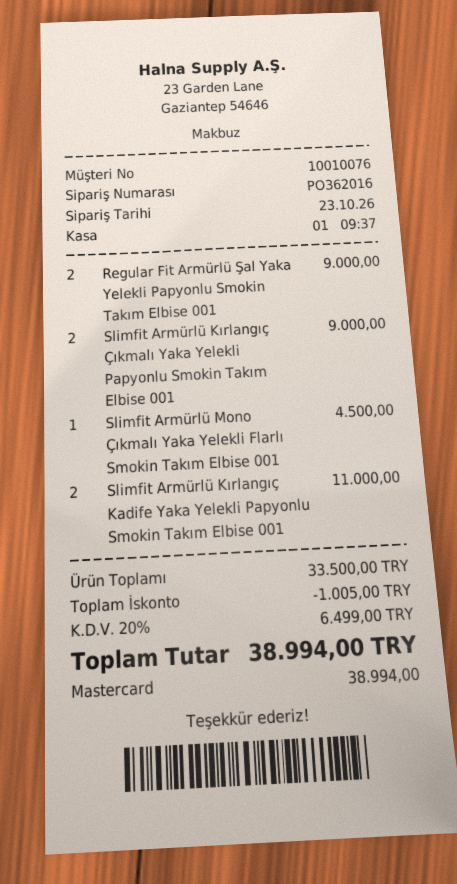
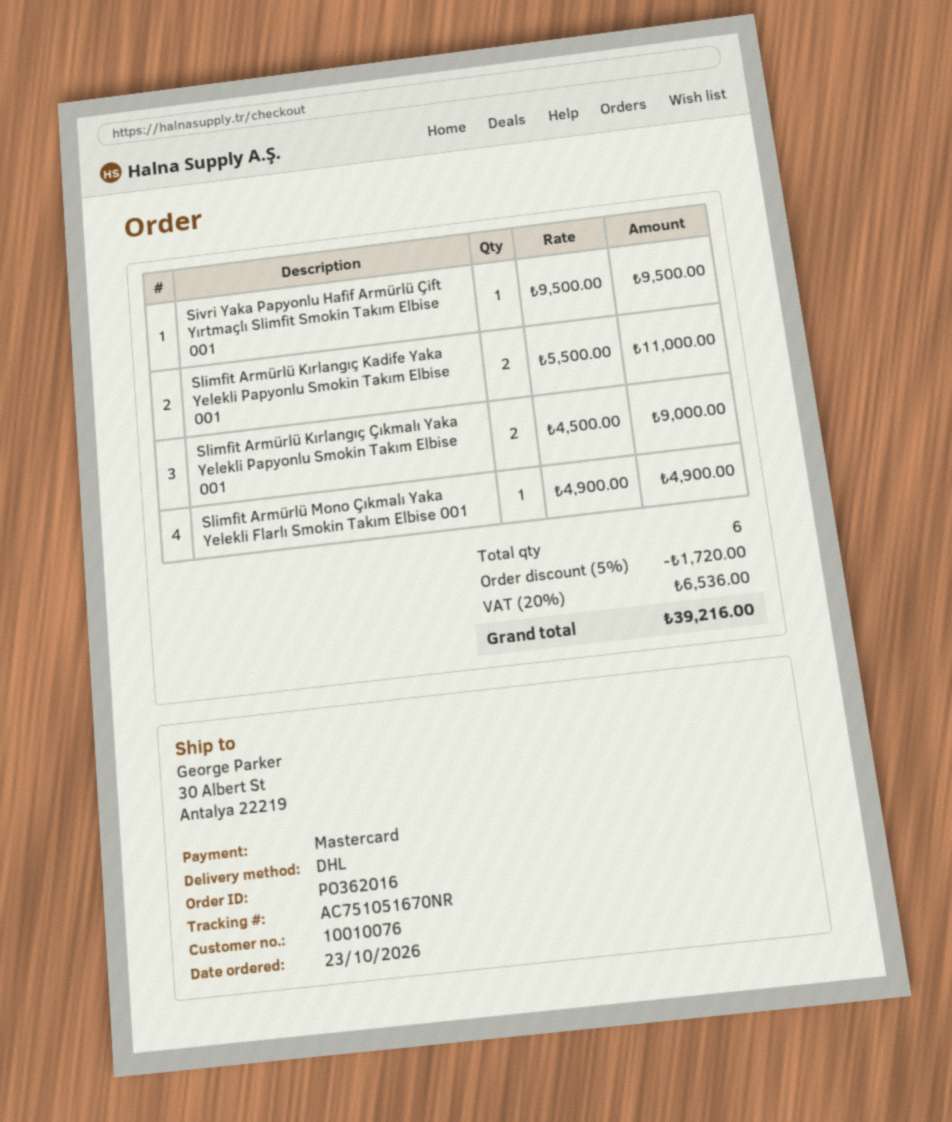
Regular Fit Armürlü Şal Yaka Yelekli Papyonlu Smokin Takım Elbise 001: 2 for 9000.00 -> none
Slimfit Armürlü Mono Çıkmalı Yaka Yelekli Flarlı Smokin Takım Elbise 001: 1 for 4500.00 -> 1 for 4900.00
Sivri Yaka Papyonlu Hafif Armürlü Çift Yırtmaçlı Slimfit Smokin Takım Elbise 001: none -> 1 for 9500.00
discount: 1005.00 -> 1720.00
tax: 20% = 6499.00 -> 20% = 6536.00
total: 38994.00 -> 39216.00

